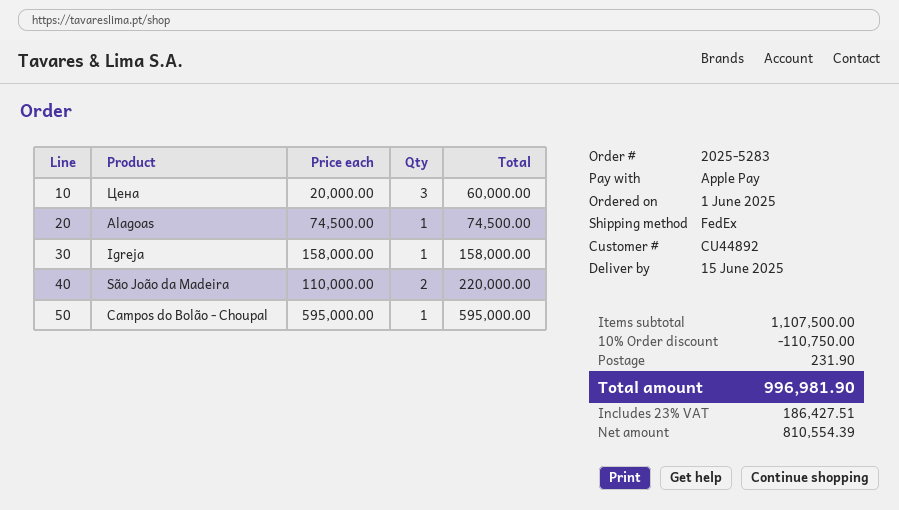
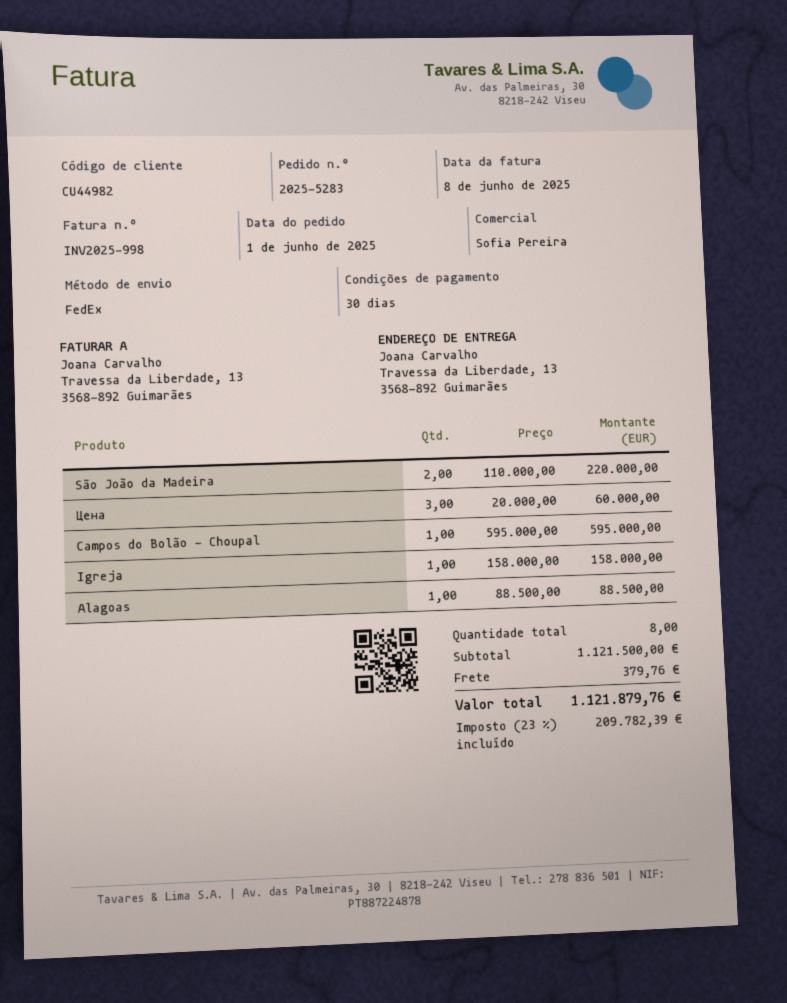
customer number: CU44892 -> CU44982
Alagoas: 1 x 74500.00 = 74500.00 -> 1 x 88500.00 = 88500.00
subtotal: 1107500.00 -> 1121500.00
discount: 10% = 110750.00 -> none
shipping: 231.90 -> 379.76
tax: 23% = 186427.51 -> 23% = 209782.39
total: 996981.90 -> 1121879.76

